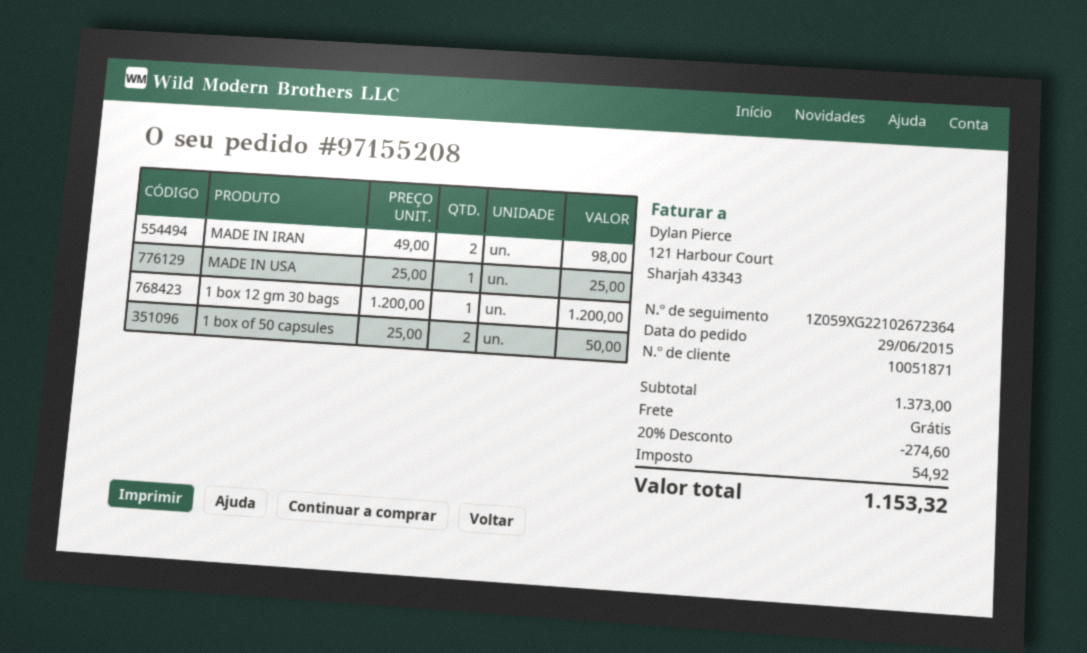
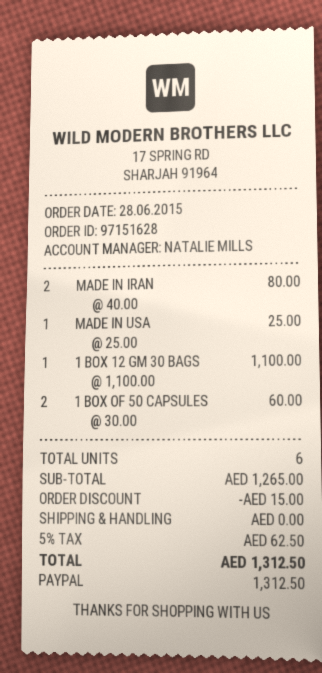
order number: 97155208 -> 97151628
order date: 2015-06-29 -> 2015-06-28
MADE IN IRAN: 2 x 49.00 = 98.00 -> 2 x 40.00 = 80.00
1 box 12 gm 30 bags: 1 x 1200.00 = 1200.00 -> 1 x 1100.00 = 1100.00
1 box of 50 capsules: 2 x 25.00 = 50.00 -> 2 x 30.00 = 60.00
subtotal: 1373.00 -> 1265.00
discount: 274.60 -> 15.00
tax: 54.92 -> 62.50
total: 1153.32 -> 1312.50

